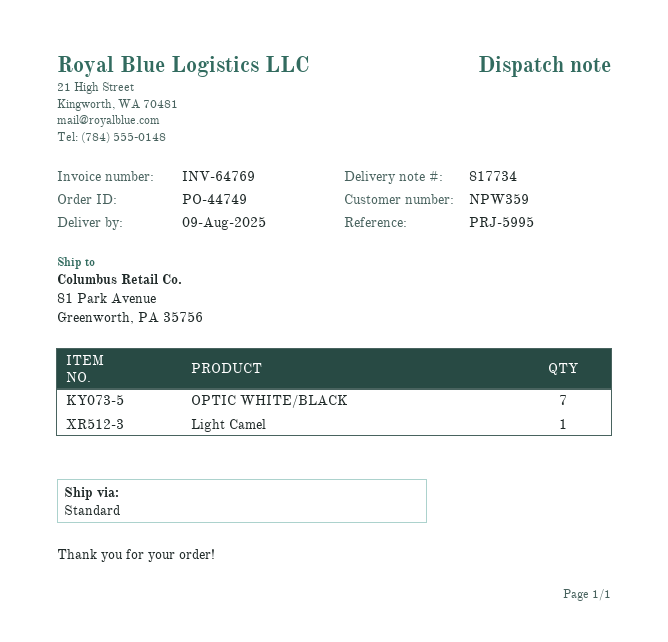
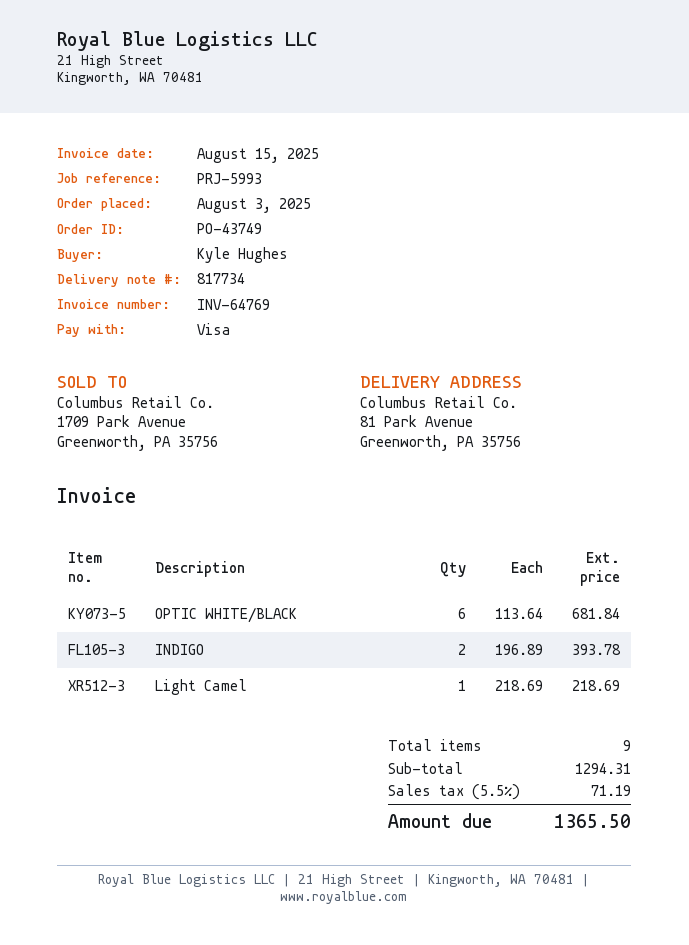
order number: PO-44749 -> PO-43749
reference: PRJ-5995 -> PRJ-5993
OPTIC WHITE/BLACK: 7 -> 6
INDIGO: none -> 2

